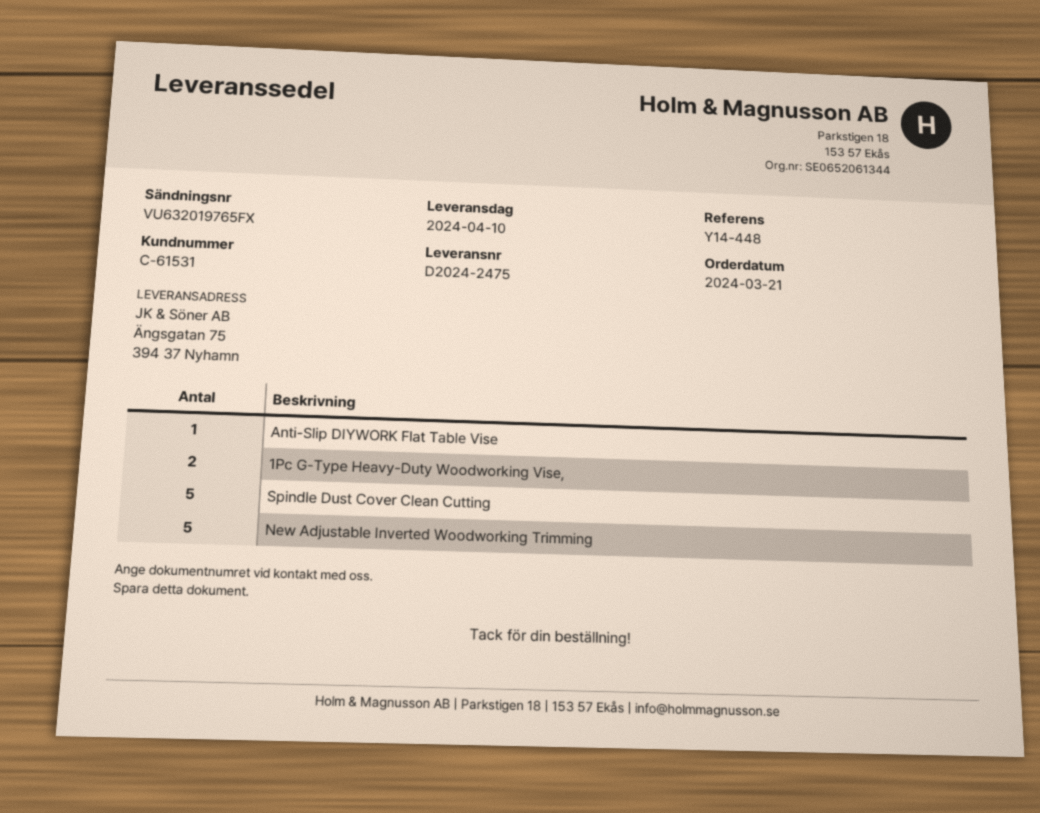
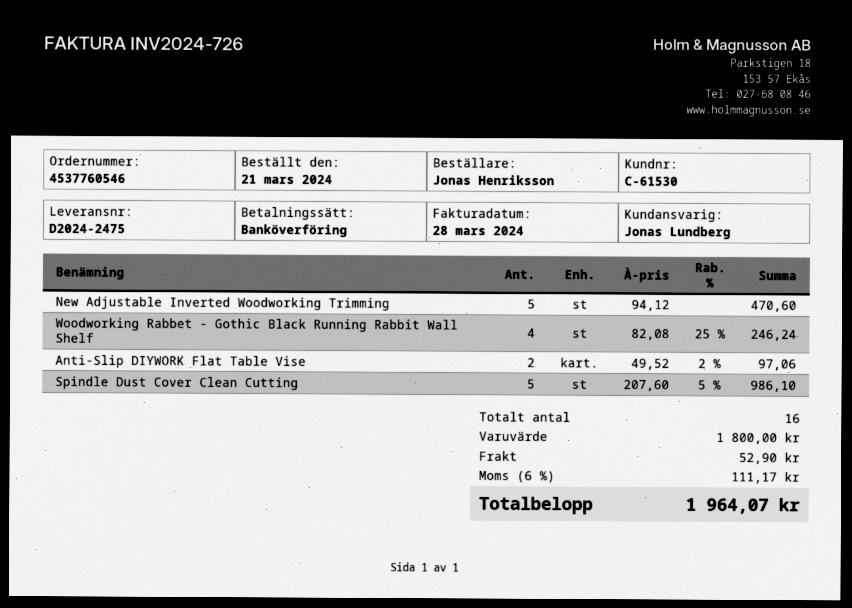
customer number: C-61531 -> C-61530
Anti-Slip DIYWORK Flat Table Vise: 1 -> 2
1Pc G-Type Heavy-Duty Woodworking Vise,: 2 -> none
Woodworking Rabbet - Gothic Black Running Rabbit Wall Shelf: none -> 4

